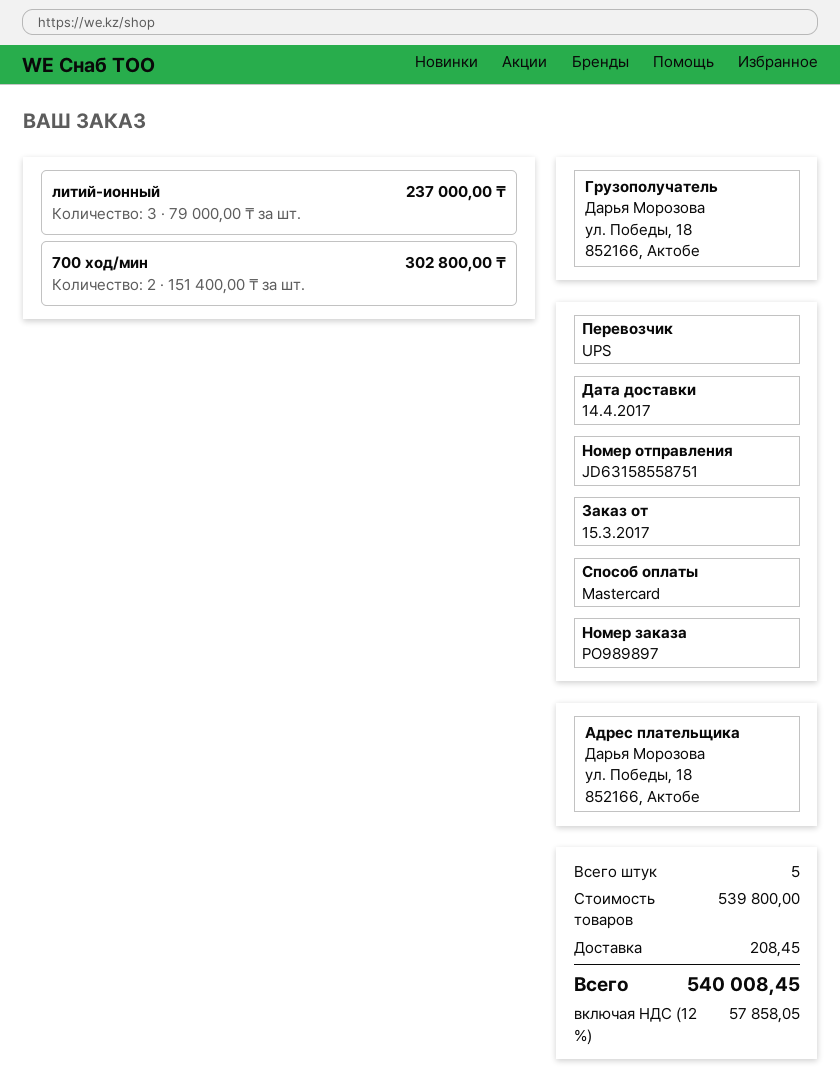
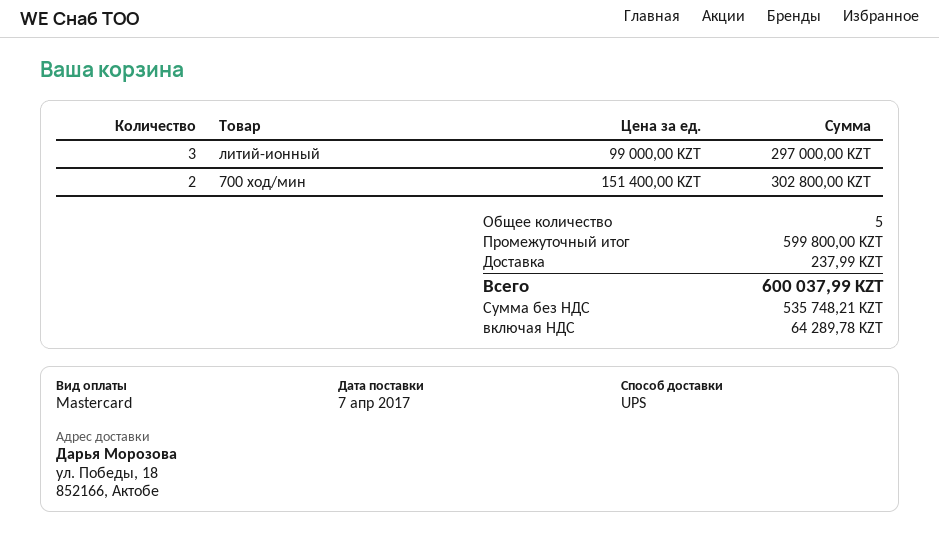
delivery date: 2017-04-14 -> 2017-04-07
литий-ионный: 3 x 79000.00 = 237000.00 -> 3 x 99000.00 = 297000.00
subtotal: 539800.00 -> 599800.00
shipping: 208.45 -> 237.99
tax: 57858.05 -> 64289.78
total: 540008.45 -> 600037.99

